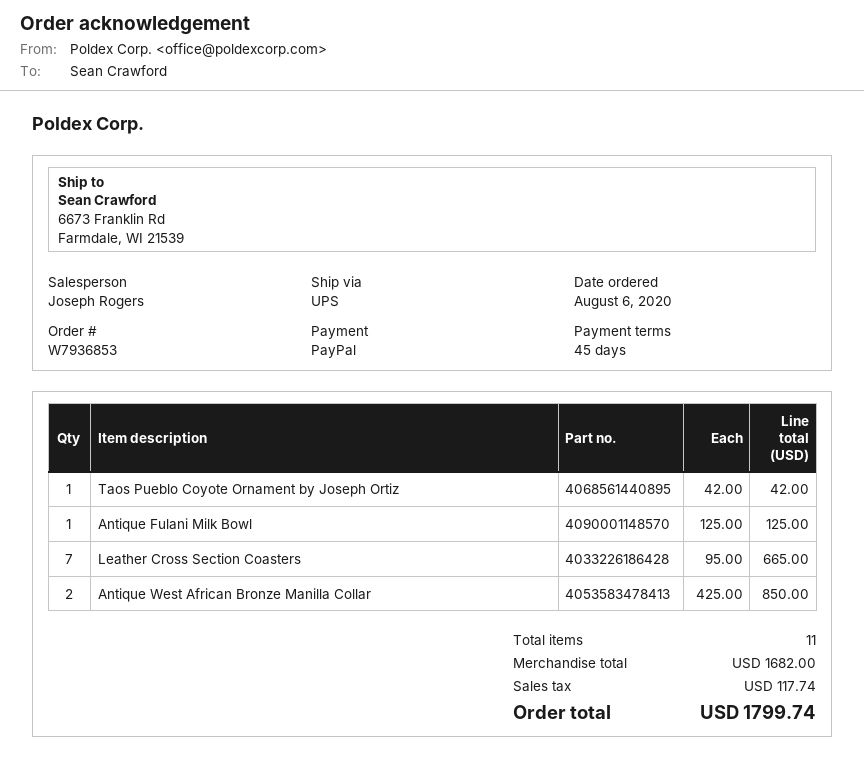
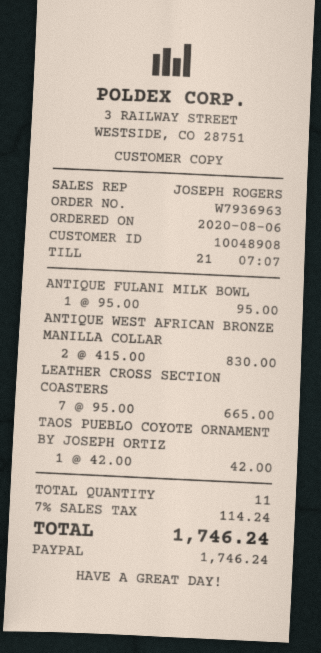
order number: W7936853 -> W7936963
Antique Fulani Milk Bowl: 1 x 125.00 = 125.00 -> 1 x 95.00 = 95.00
Antique West African Bronze Manilla Collar: 2 x 425.00 = 850.00 -> 2 x 415.00 = 830.00
tax: 117.74 -> 114.24
total: 1799.74 -> 1746.24

